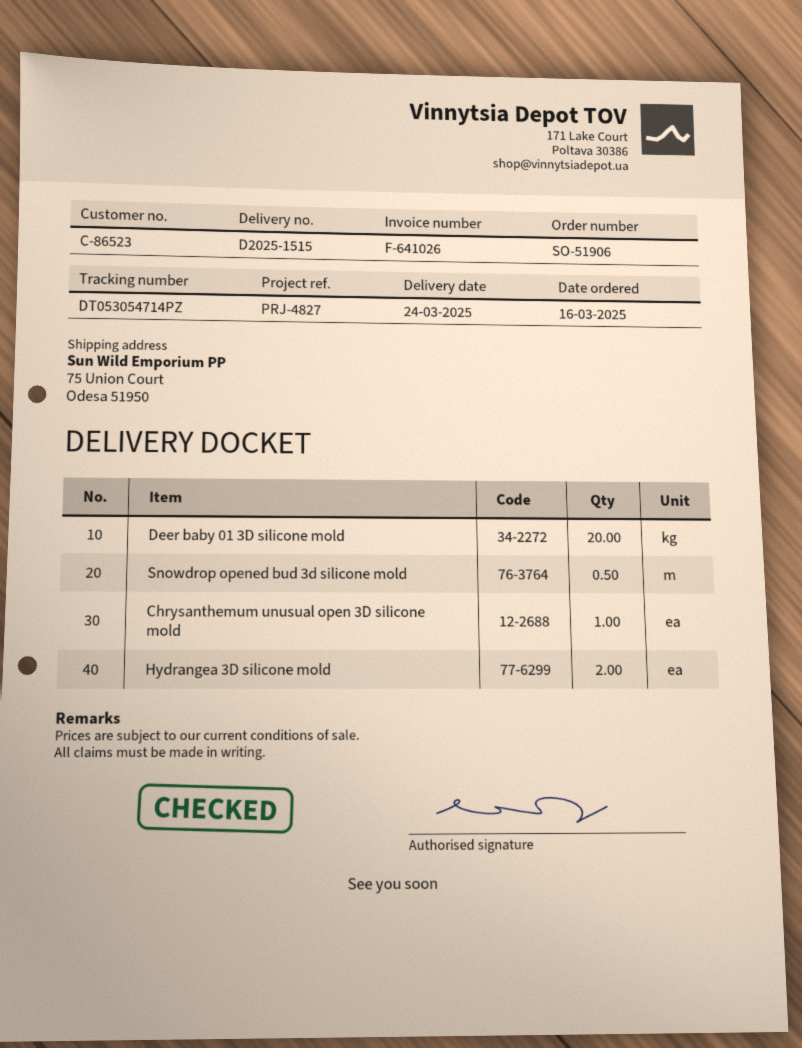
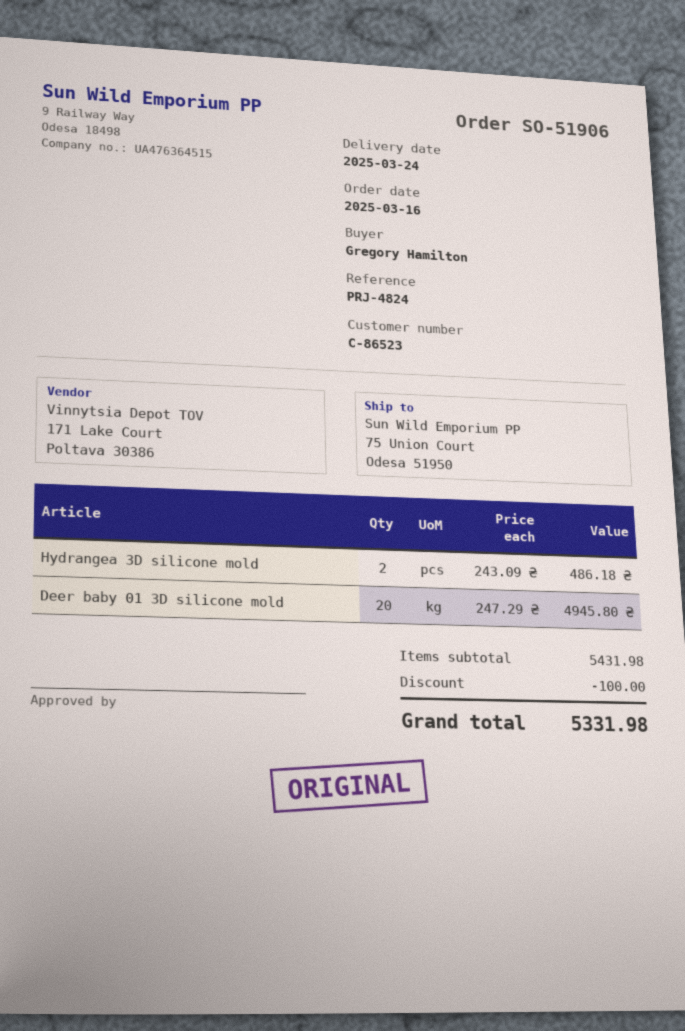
reference: PRJ-4827 -> PRJ-4824
Snowdrop opened bud 3d silicone mold: 0.5 -> none
Chrysanthemum unusual open 3D silicone mold: 1 -> none

